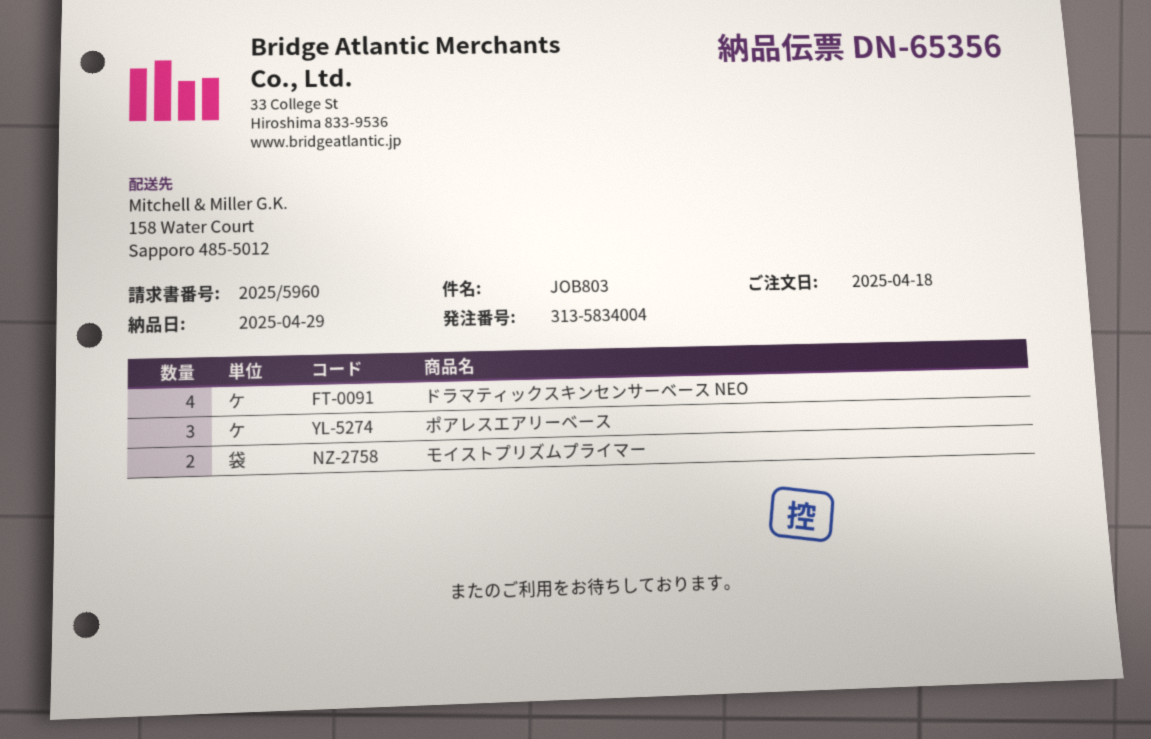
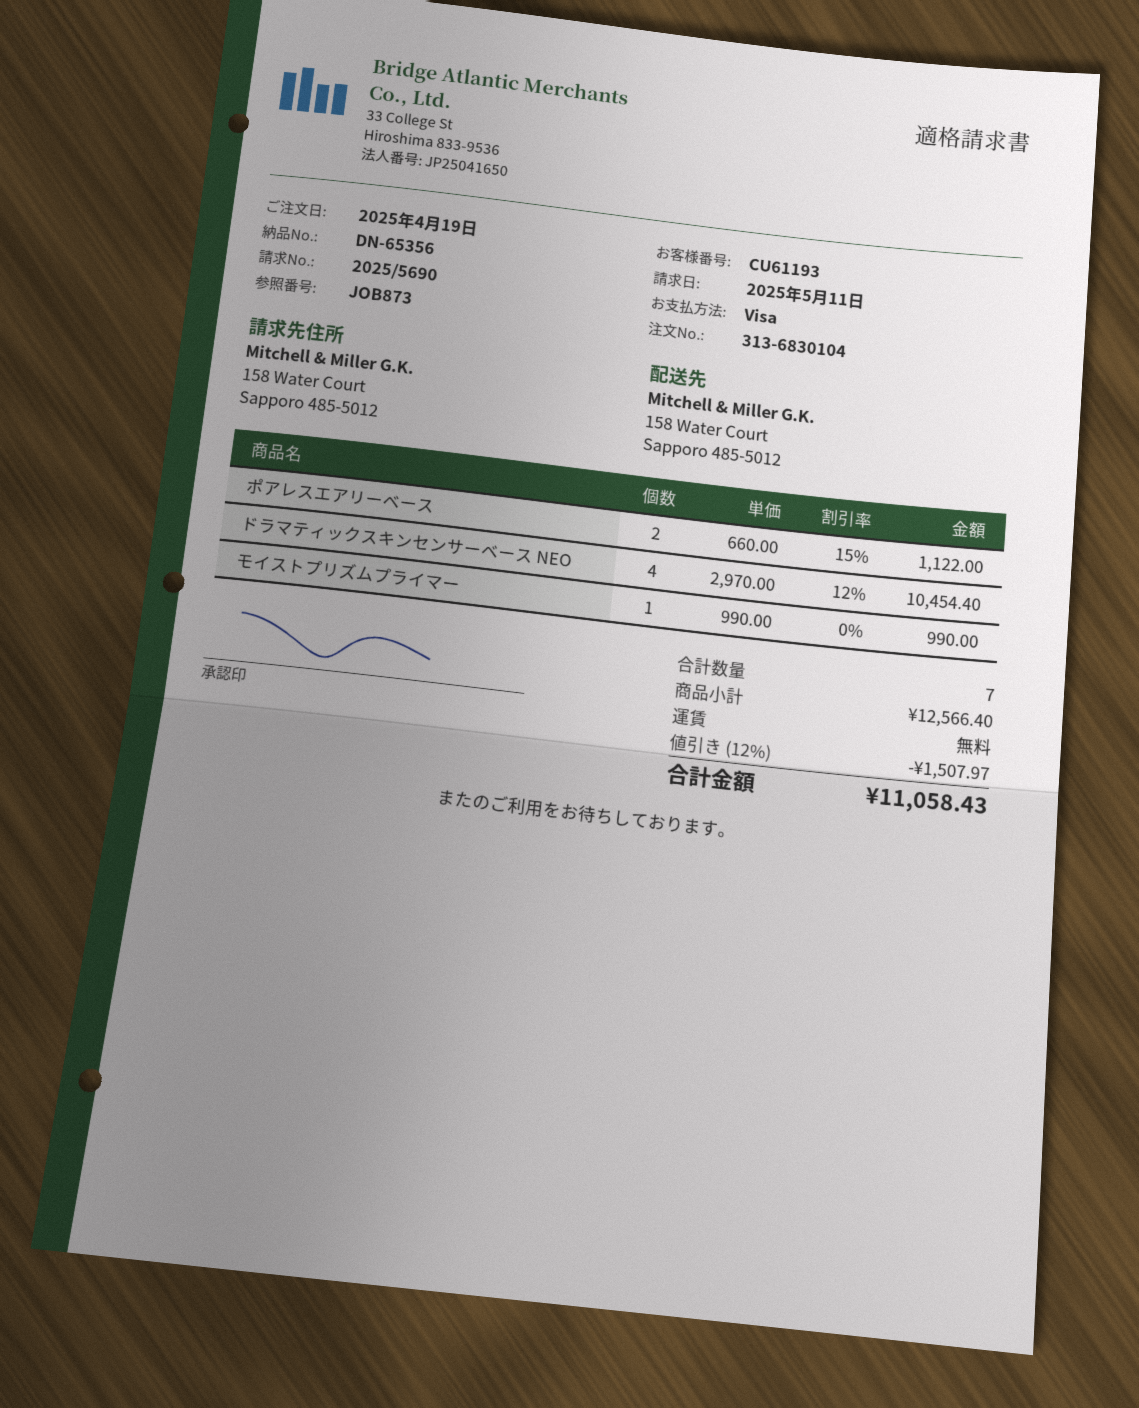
order number: 313-5834004 -> 313-6830104
order date: 2025-04-18 -> 2025-04-19
invoice number: 2025/5960 -> 2025/5690
reference: JOB803 -> JOB873
ポアレスエアリーベース: 3 -> 2
モイストプリズムプライマー: 2 -> 1

